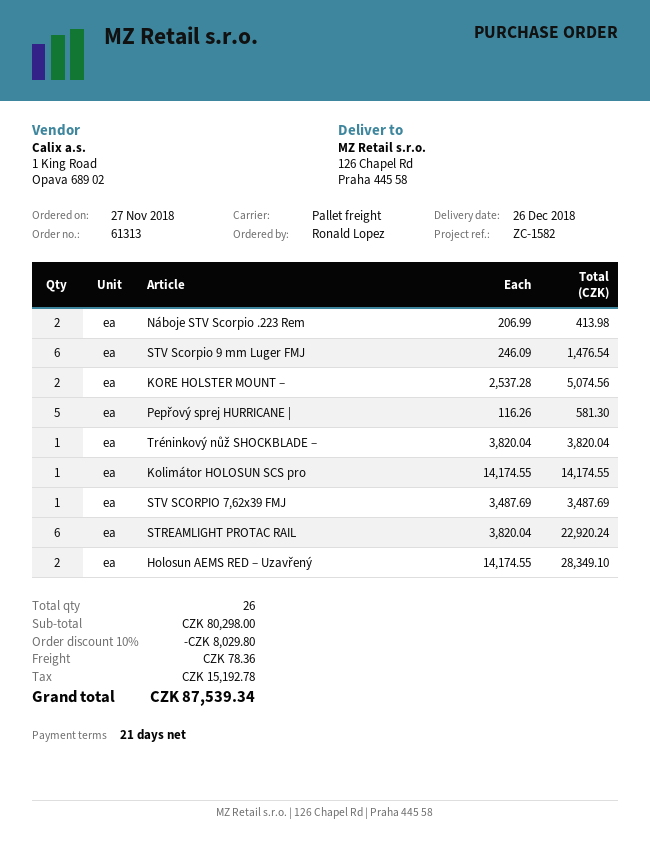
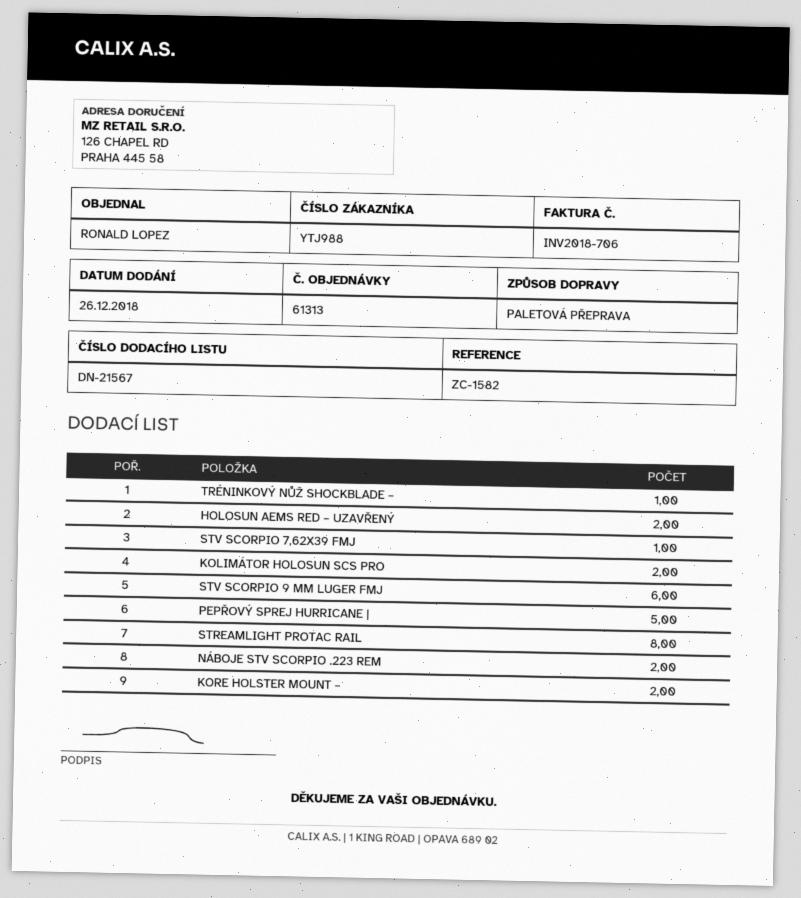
Kolimátor HOLOSUN SCS pro: 1 -> 2
STREAMLIGHT PROTAC RAIL: 6 -> 8

